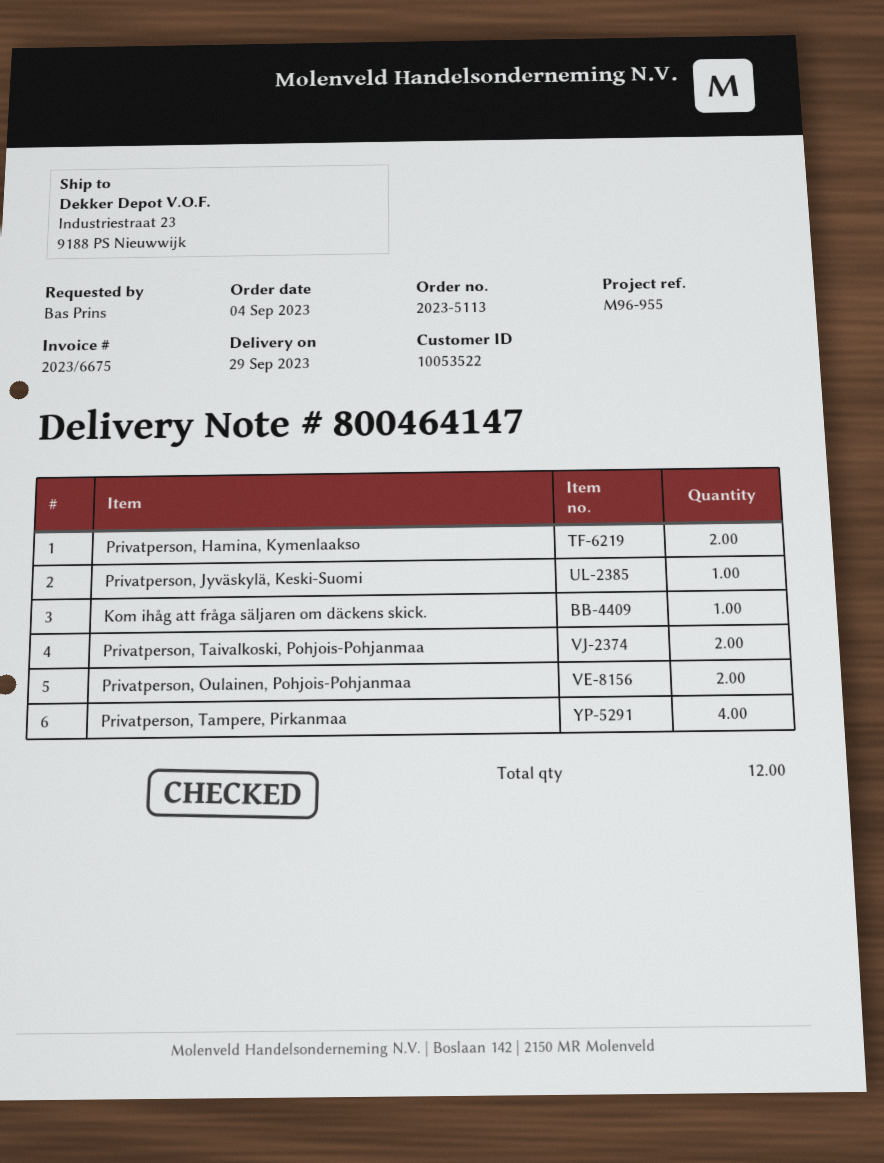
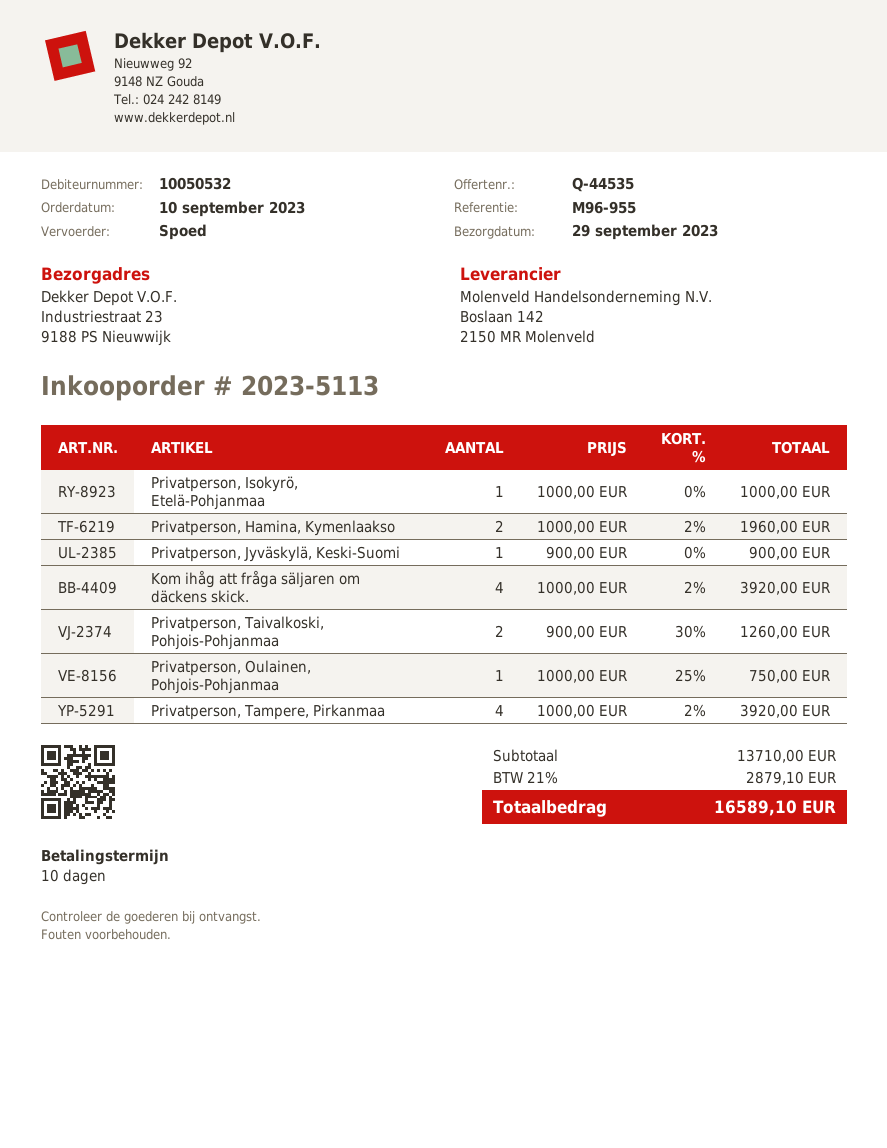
order date: 2023-09-04 -> 2023-09-10
customer number: 10053522 -> 10050532
Kom ihåg att fråga säljaren om däckens skick.: 1 -> 4
Privatperson, Oulainen, Pohjois-Pohjanmaa: 2 -> 1
Privatperson, Isokyrö, Etelä-Pohjanmaa: none -> 1

